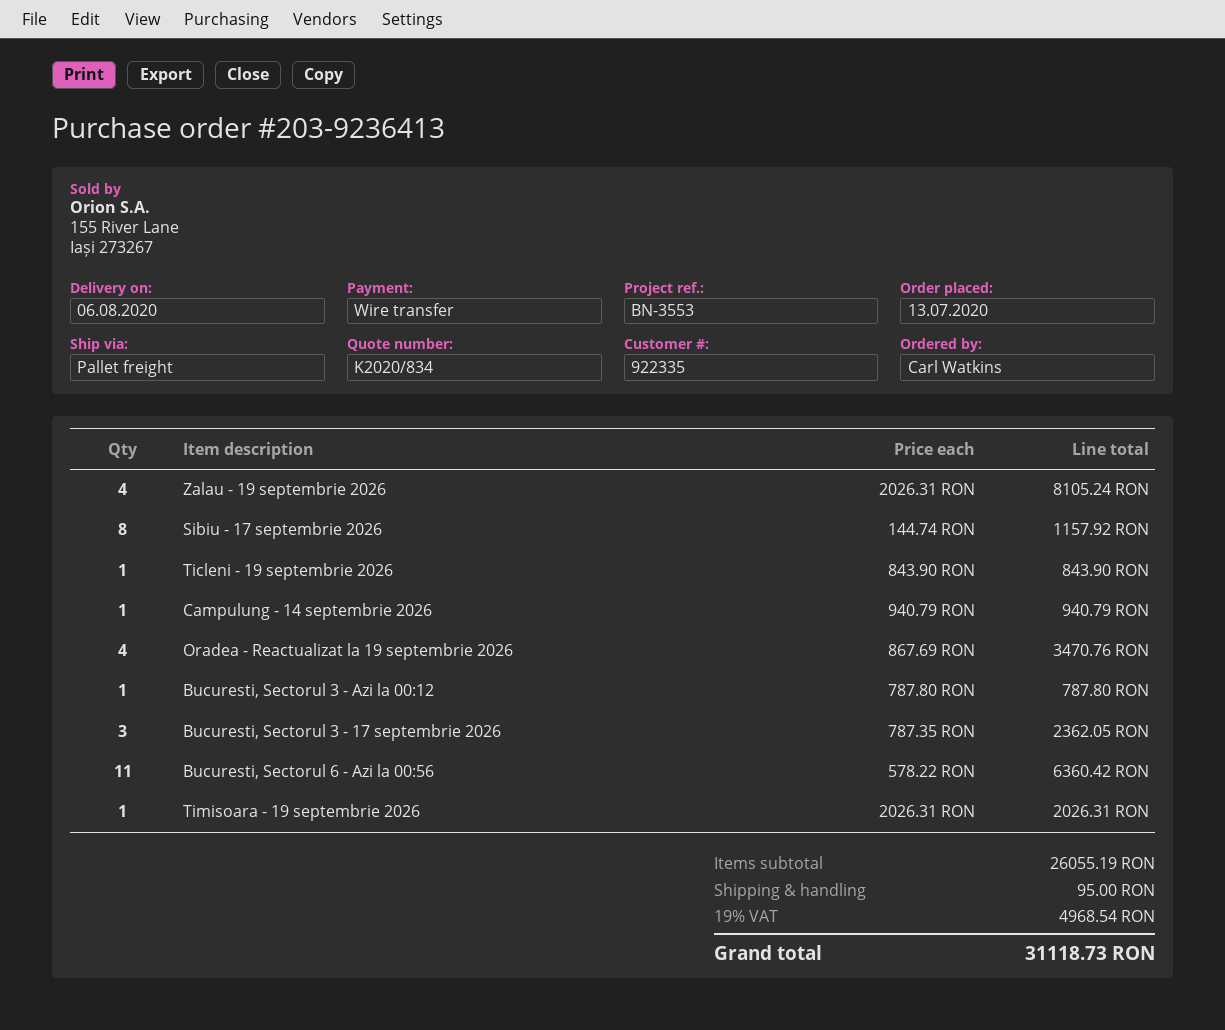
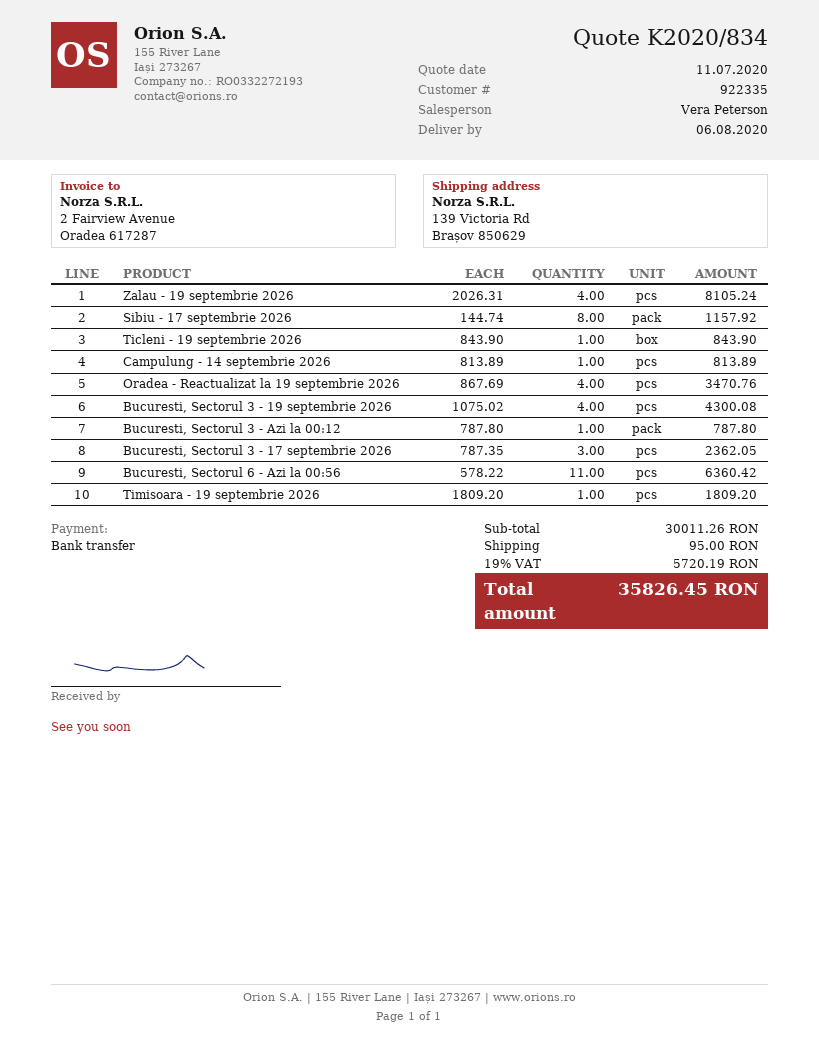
Campulung - 14 septembrie 2026: 1 x 940.79 = 940.79 -> 1 x 813.89 = 813.89
Timisoara - 19 septembrie 2026: 1 x 2026.31 = 2026.31 -> 1 x 1809.20 = 1809.20
Bucuresti, Sectorul 3 - 19 septembrie 2026: none -> 4 x 1075.02 = 4300.08
subtotal: 26055.19 -> 30011.26
tax: 19% = 4968.54 -> 19% = 5720.19
total: 31118.73 -> 35826.45

